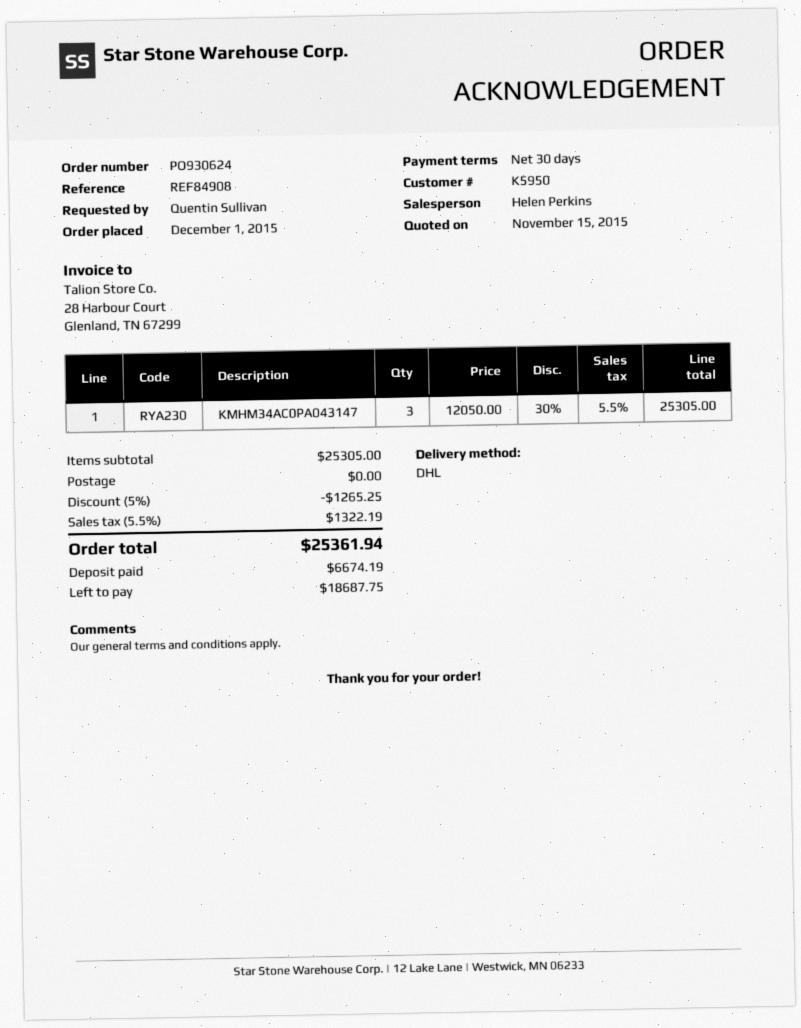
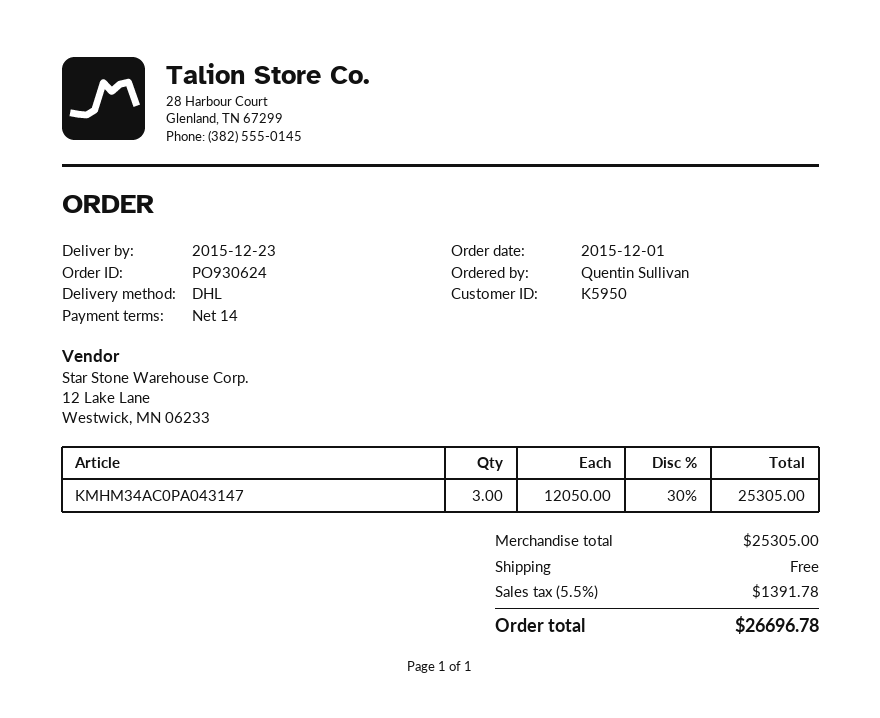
payment terms: 30 days -> 14 days
discount: 5% = 1265.25 -> none
tax: 5.5% = 1322.19 -> 5.5% = 1391.78
total: 25361.94 -> 26696.78

